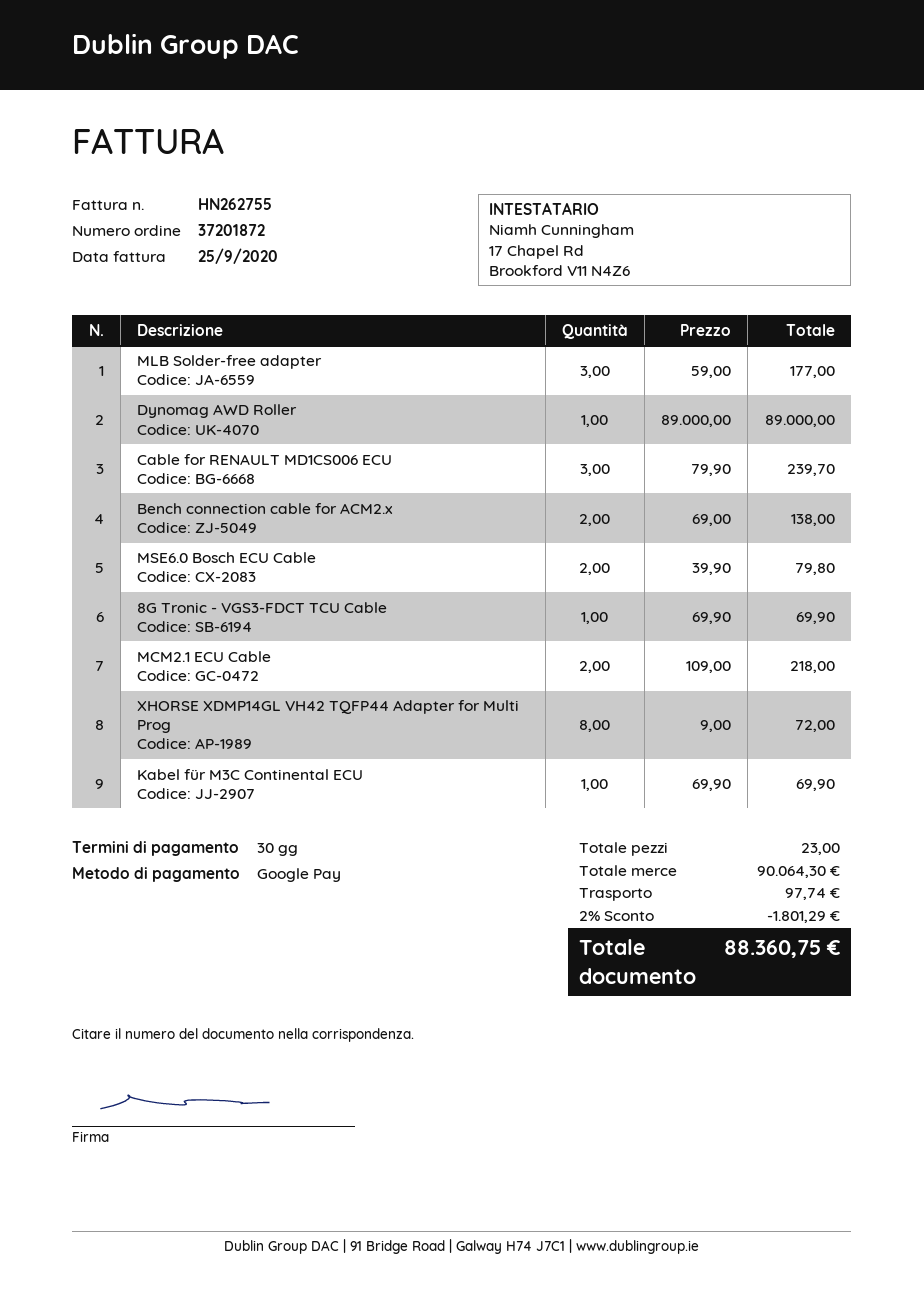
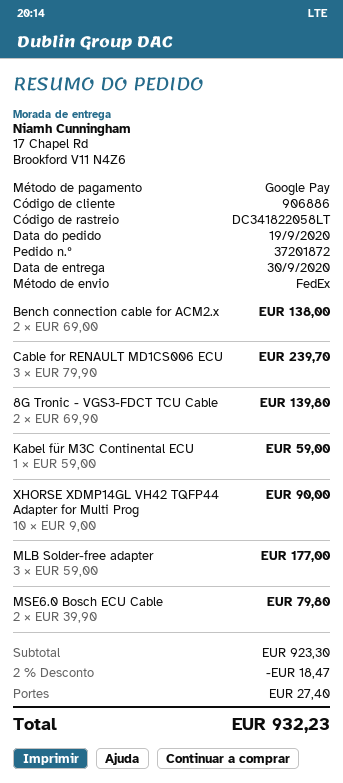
Dynomag AWD Roller: 1 x 89000.00 = 89000.00 -> none
8G Tronic - VGS3-FDCT TCU Cable: 1 x 69.90 = 69.90 -> 2 x 69.90 = 139.80
MCM2.1 ECU Cable: 2 x 109.00 = 218.00 -> none
XHORSE XDMP14GL VH42 TQFP44 Adapter for Multi Prog: 8 x 9.00 = 72.00 -> 10 x 9.00 = 90.00
Kabel für M3C Continental ECU: 1 x 69.90 = 69.90 -> 1 x 59.00 = 59.00
subtotal: 90064.30 -> 923.30
discount: 2% = 1801.29 -> 2% = 18.47
shipping: 97.74 -> 27.40
total: 88360.75 -> 932.23

